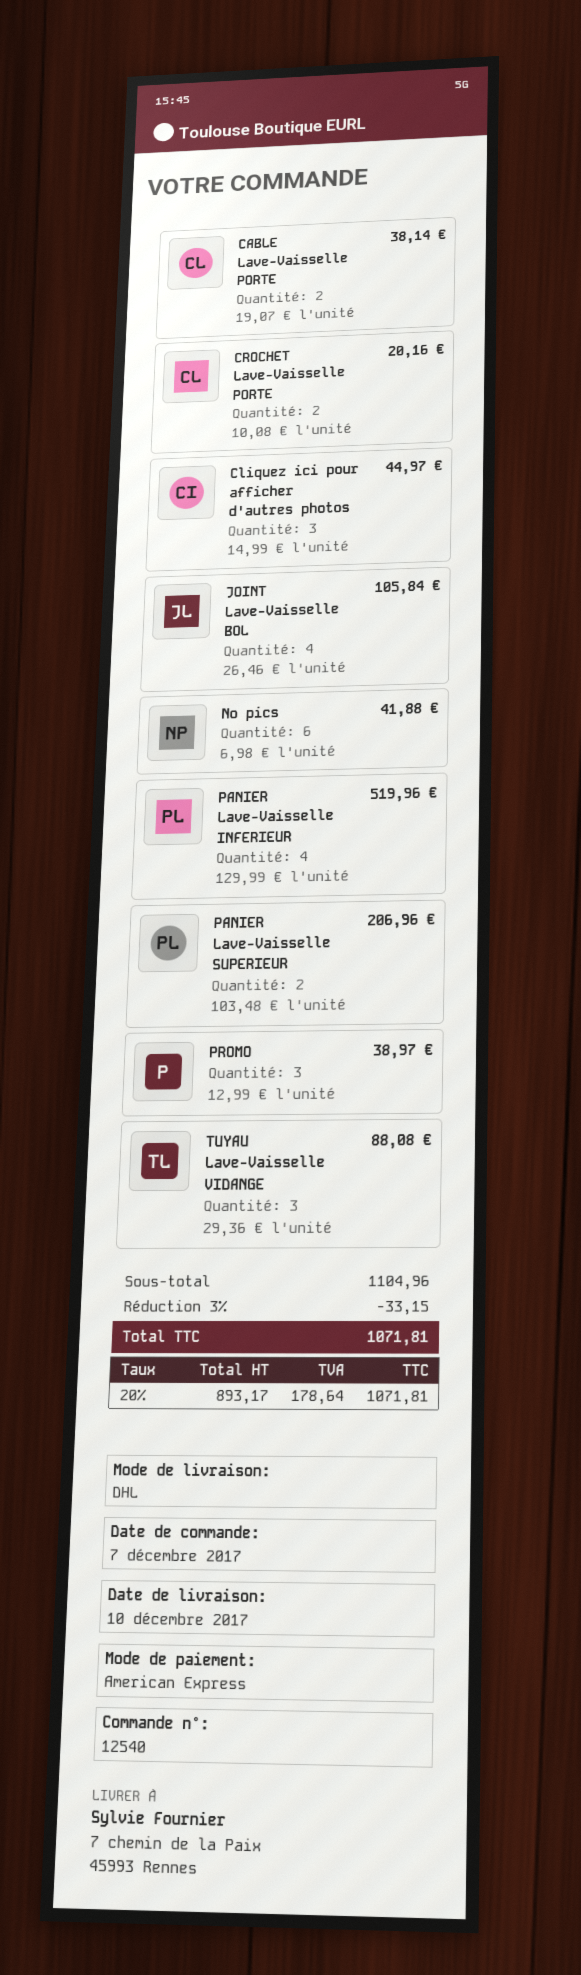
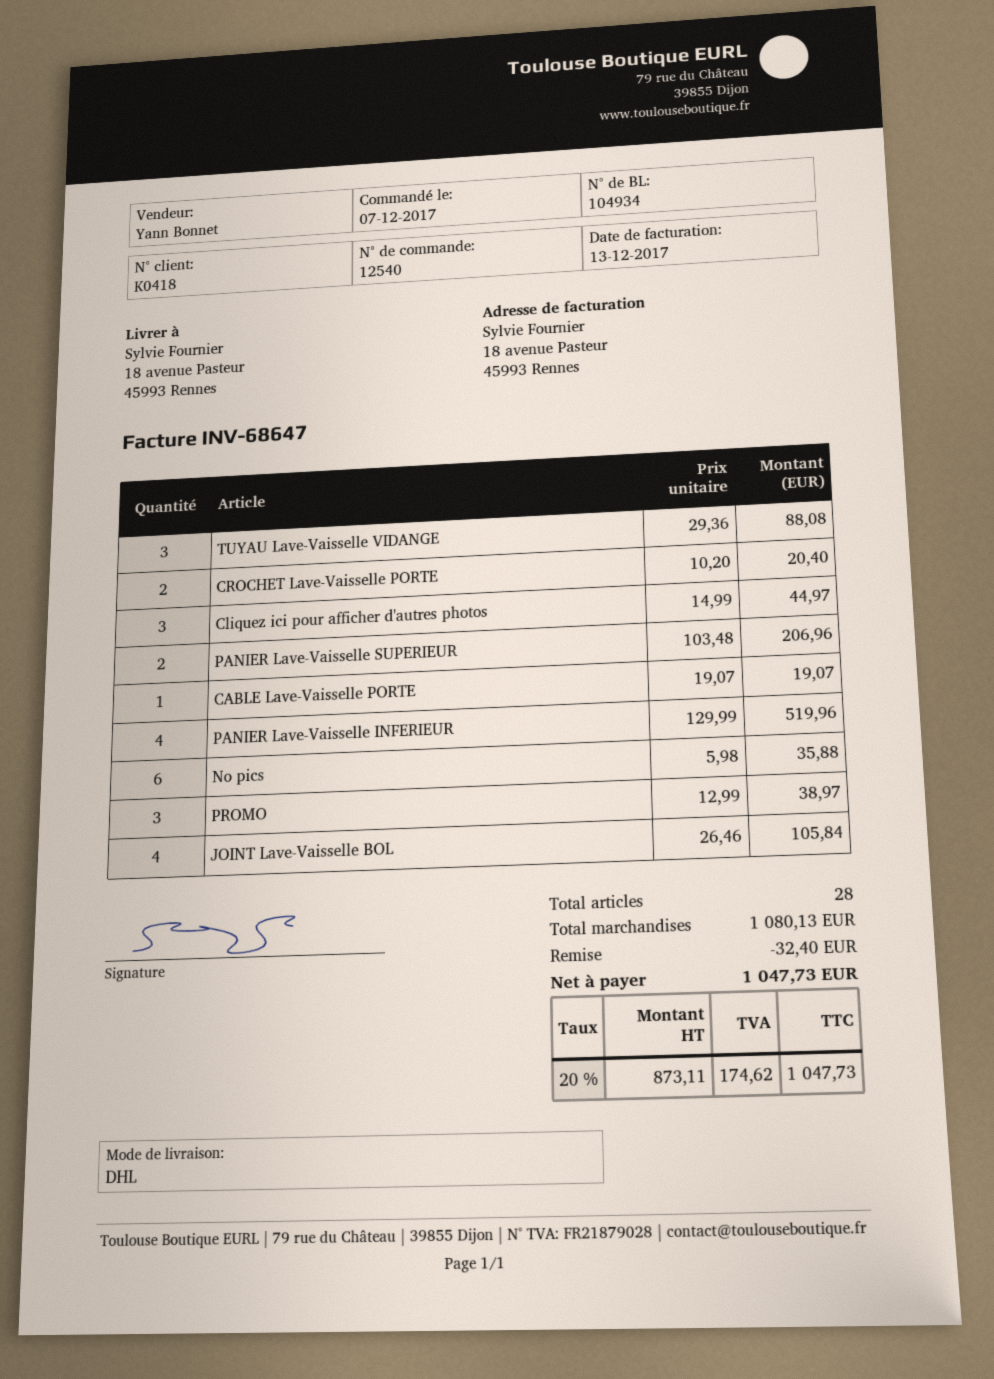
ship to: 7 chemin de la Paix, 45993 Rennes -> 18 avenue Pasteur, 45993 Rennes
CABLE Lave-Vaisselle PORTE: 2 x 19.07 = 38.14 -> 1 x 19.07 = 19.07
CROCHET Lave-Vaisselle PORTE: 2 x 10.08 = 20.16 -> 2 x 10.20 = 20.40
No pics: 6 x 6.98 = 41.88 -> 6 x 5.98 = 35.88
subtotal: 1104.96 -> 1080.13
discount: 33.15 -> 32.40
net: 893.17 -> 873.11
tax: 20% = 178.64 -> 20% = 174.62
total: 1071.81 -> 1047.73

